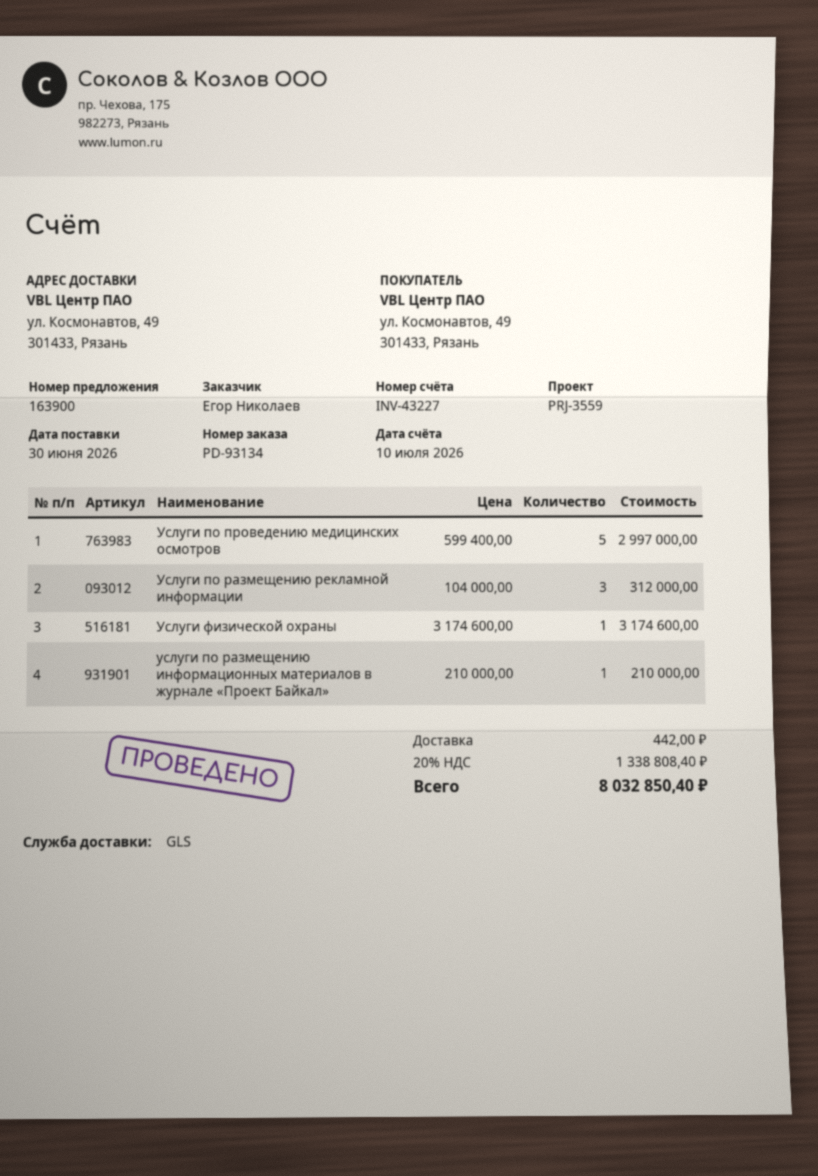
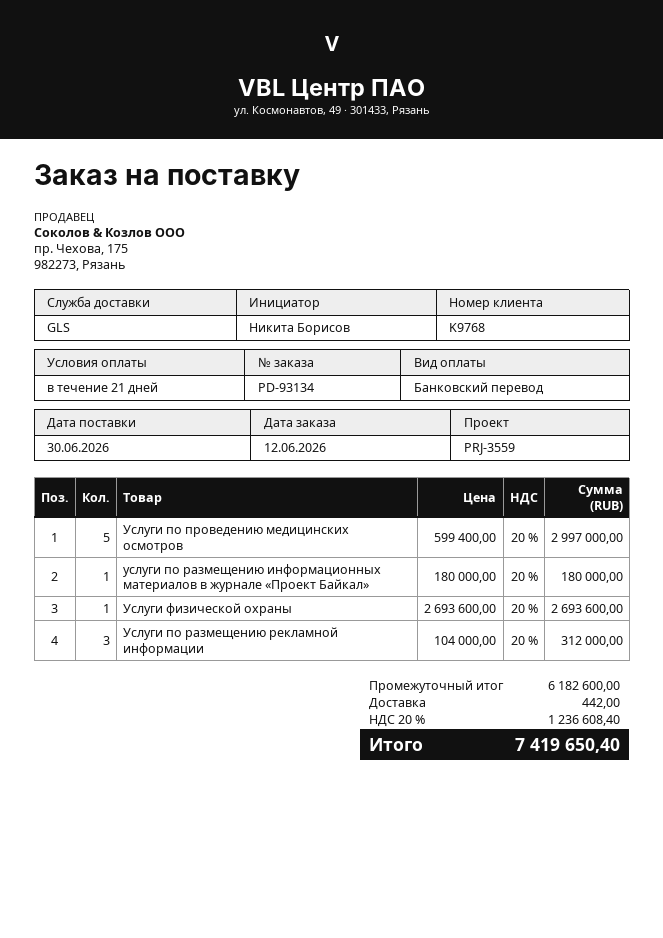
ordered by: Егор Николаев -> Никита Борисов
Услуги физической охраны: 1 x 3174600.00 = 3174600.00 -> 1 x 2693600.00 = 2693600.00
услуги по размещению информационных материалов в журнале «Проект Байкал»: 1 x 210000.00 = 210000.00 -> 1 x 180000.00 = 180000.00
tax: 20% = 1338808.40 -> 20% = 1236608.40
total: 8032850.40 -> 7419650.40

